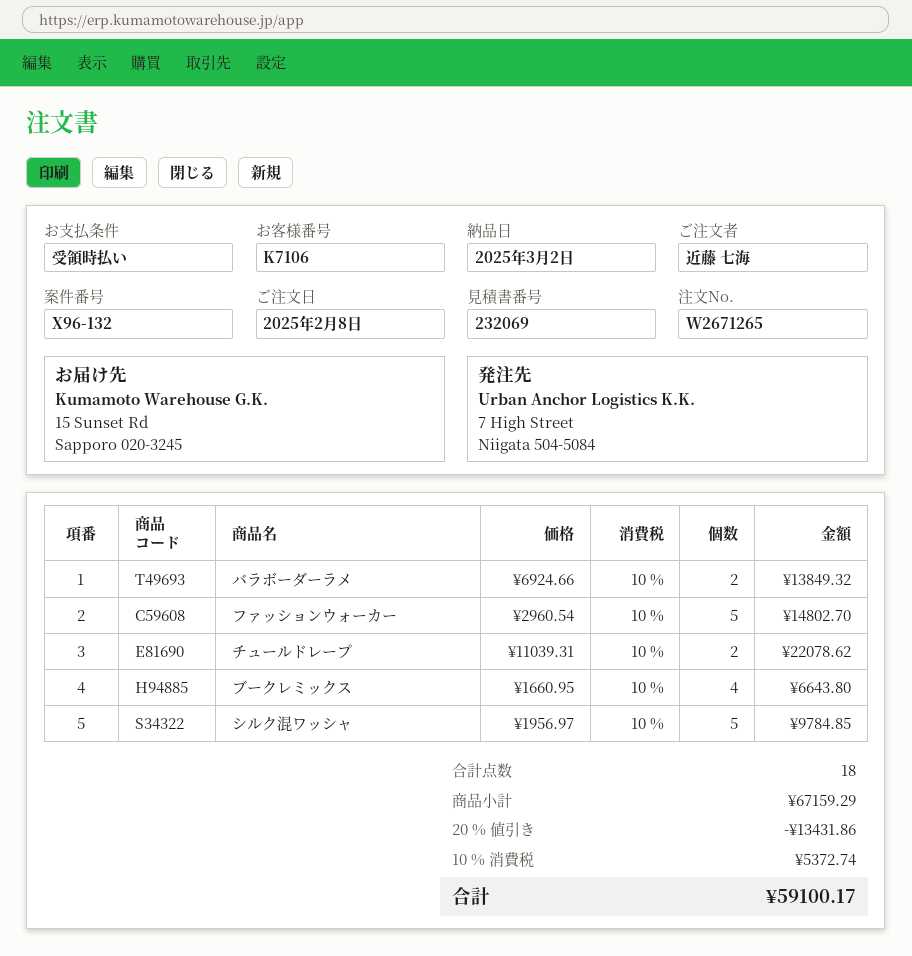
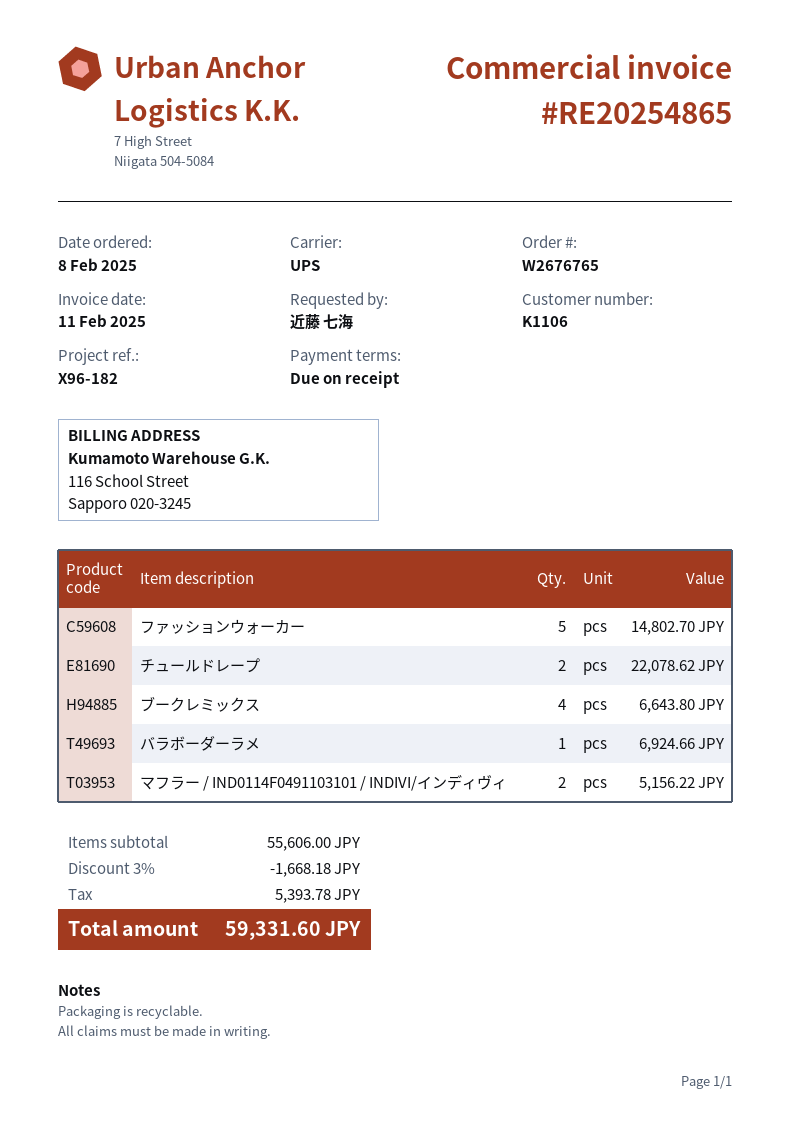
order number: W2671265 -> W2676765
customer number: K7106 -> K1106
reference: X96-132 -> X96-182
バラボーダーラメ: 2 for 13849.32 -> 1 for 6924.66
シルク混ワッシャ: 5 for 9784.85 -> none
マフラー / IND0114F0491103101 / INDIVI/インディヴィ: none -> 2 for 5156.22
subtotal: 67159.29 -> 55606.00
discount: 20% = 13431.86 -> 3% = 1668.18
tax: 5372.74 -> 5393.78
total: 59100.17 -> 59331.60

